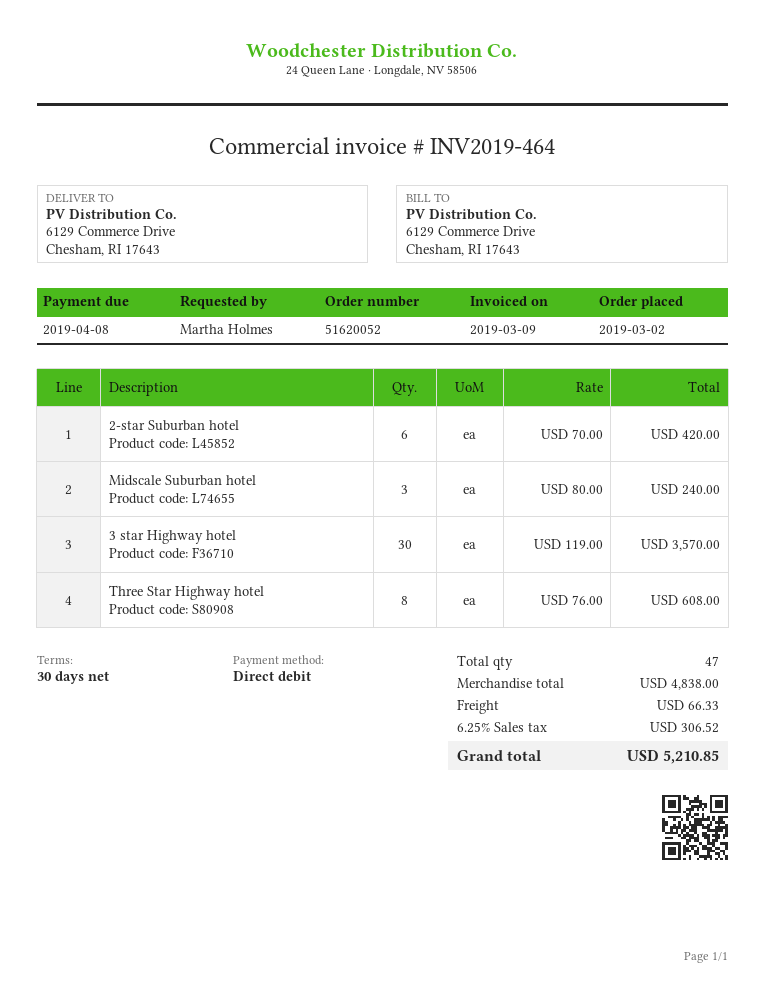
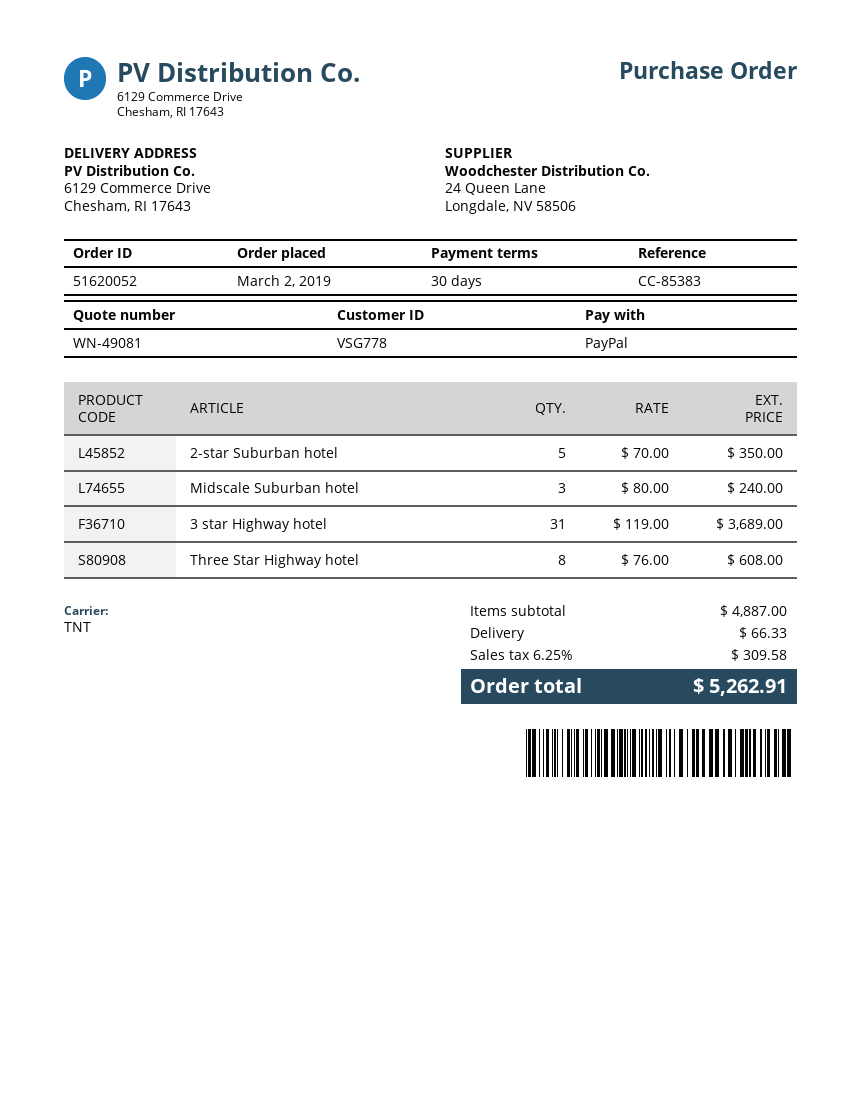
payment method: direct debit -> PayPal
2-star Suburban hotel: 6 x 70.00 = 420.00 -> 5 x 70.00 = 350.00
3 star Highway hotel: 30 x 119.00 = 3570.00 -> 31 x 119.00 = 3689.00
subtotal: 4838.00 -> 4887.00
tax: 6.25% = 306.52 -> 6.25% = 309.58
total: 5210.85 -> 5262.91

